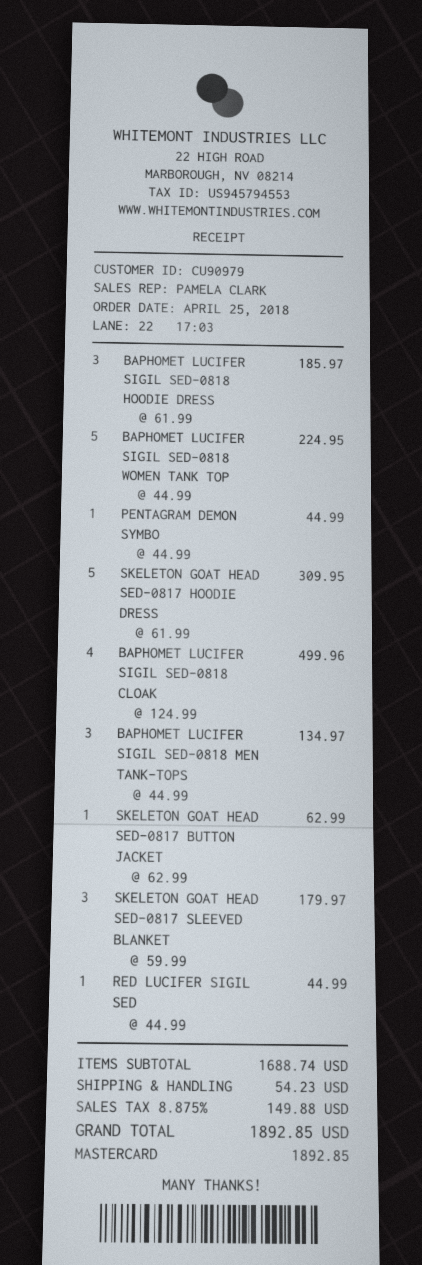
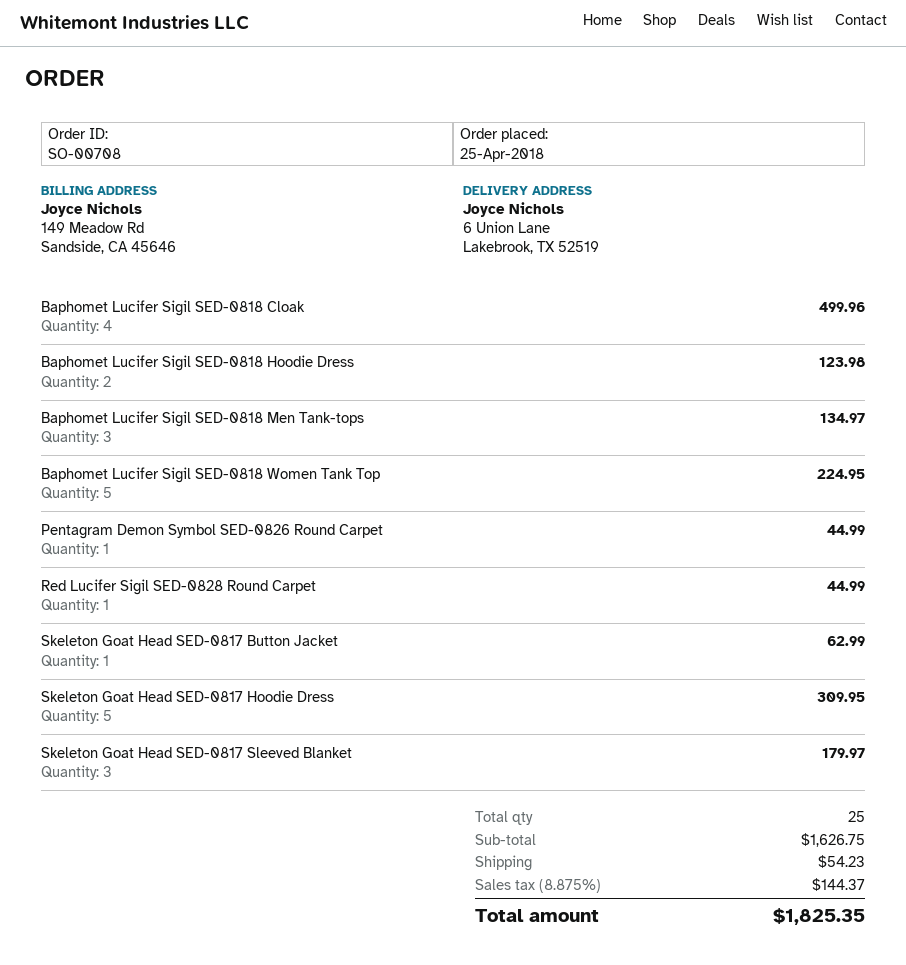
BAPHOMET LUCIFER SIGIL SED-0818 HOODIE DRESS: 3 for 185.97 -> 2 for 123.98
subtotal: 1688.74 -> 1626.75
tax: 8.875% = 149.88 -> 8.875% = 144.37
total: 1892.85 -> 1825.35

